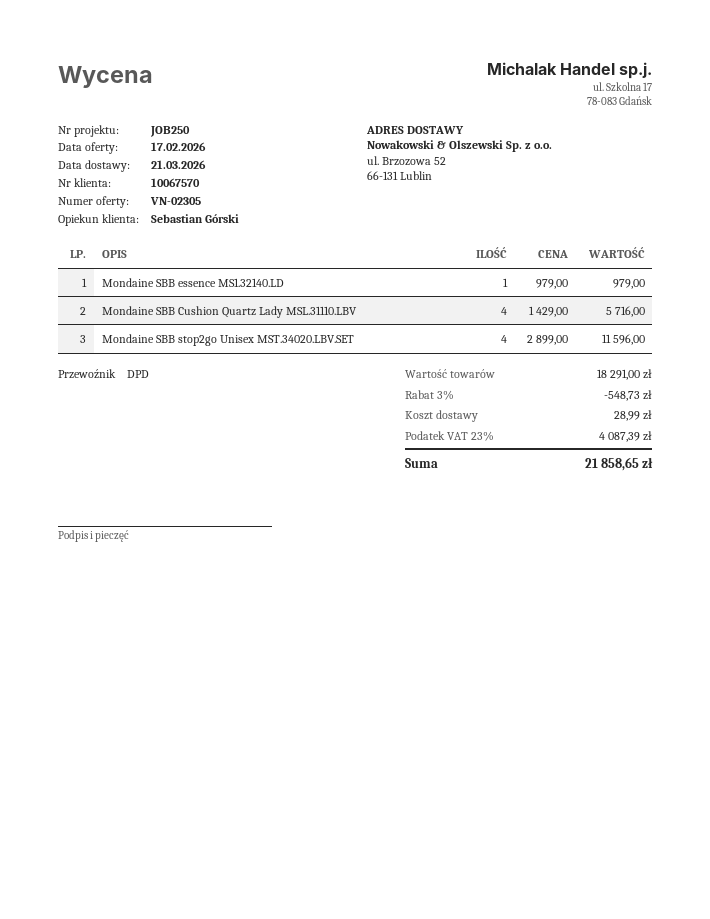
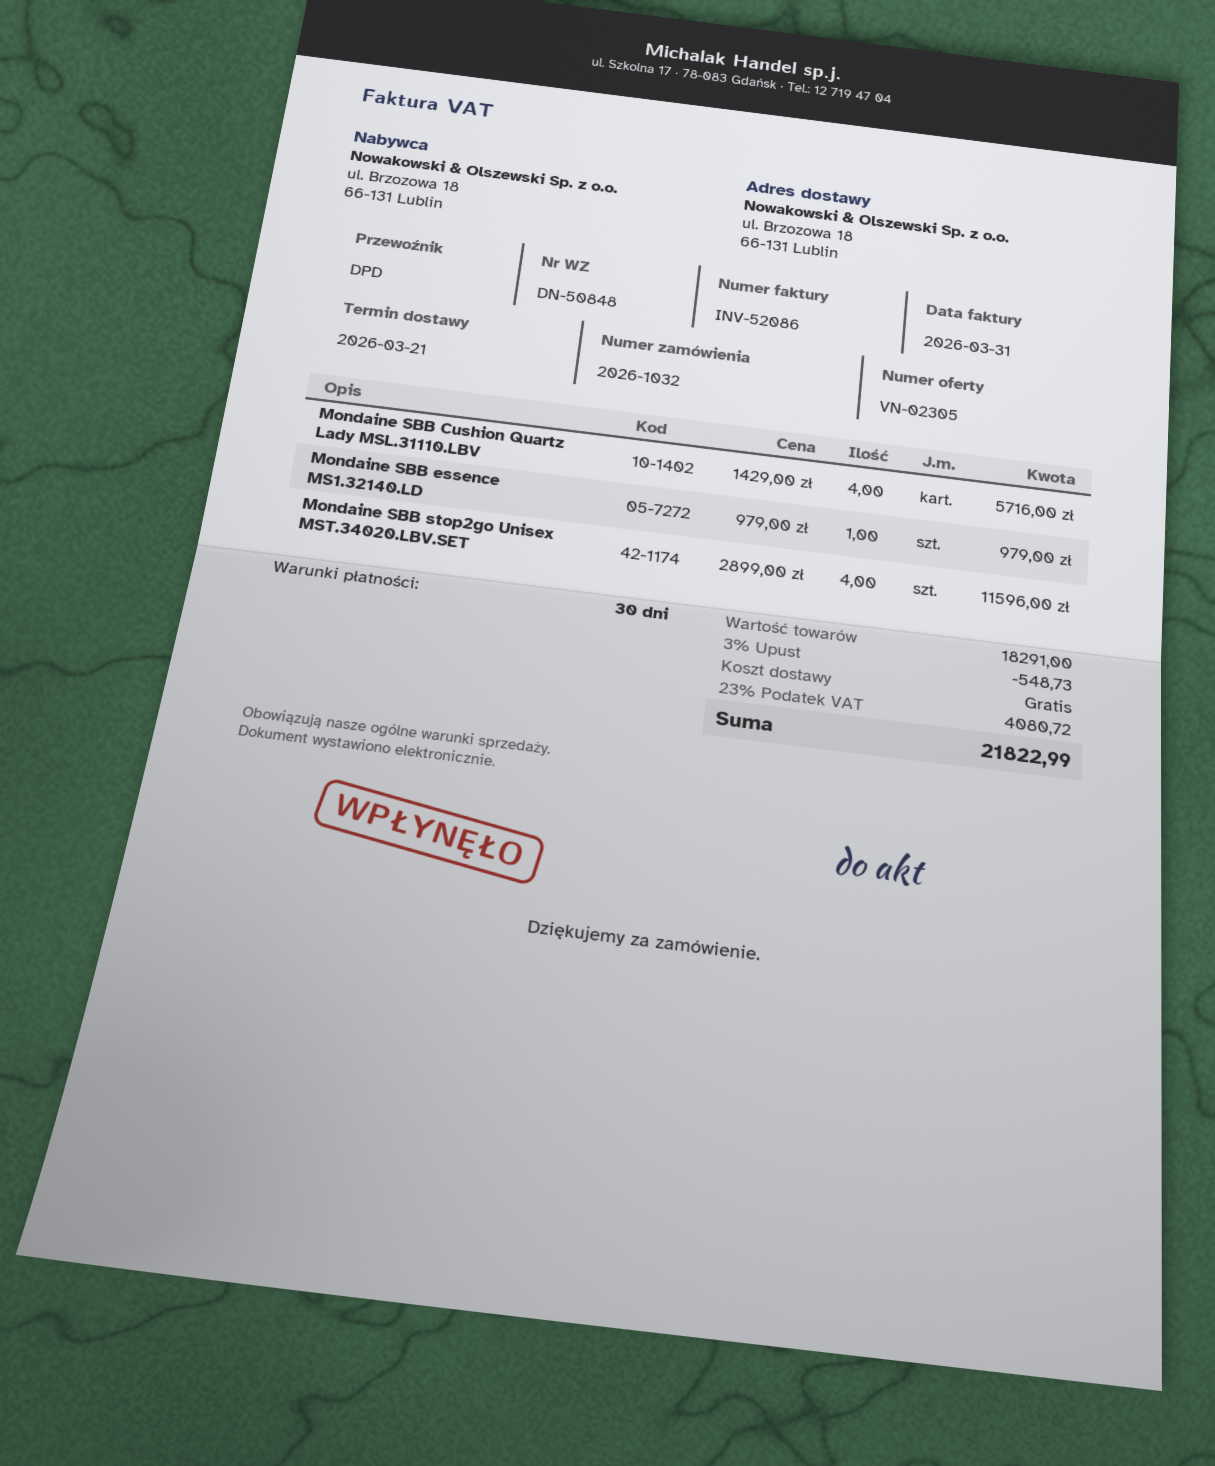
ship to: ul. Brzozowa 52, 66-131 Lublin -> ul. Brzozowa 18, 66-131 Lublin
shipping: 28.99 -> 0.00
tax: 23% = 4087.39 -> 23% = 4080.72
total: 21858.65 -> 21822.99

